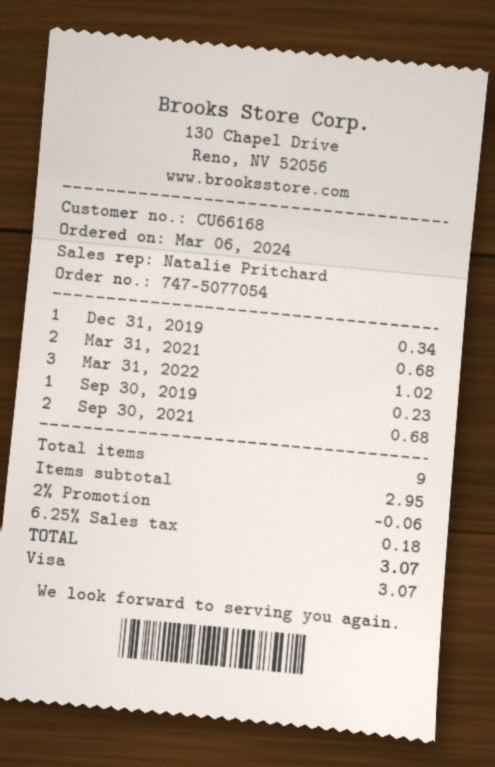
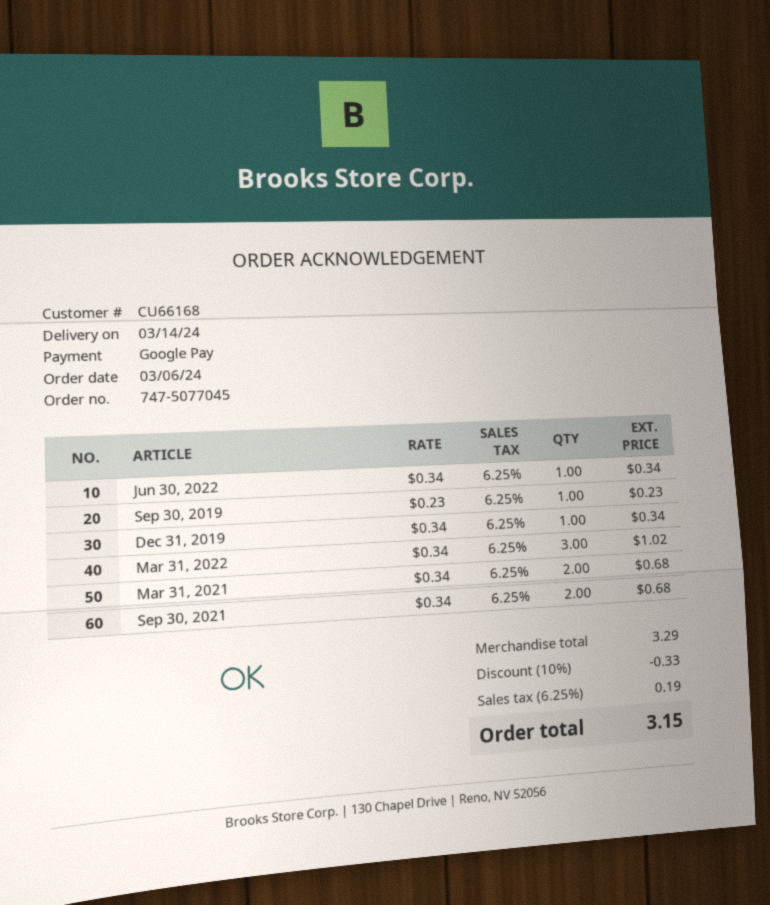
order number: 747-5077054 -> 747-5077045
payment method: Visa -> Google Pay
Jun 30, 2022: none -> 1 for 0.34
subtotal: 2.95 -> 3.29
discount: 2% = 0.06 -> 10% = 0.33
tax: 6.25% = 0.18 -> 6.25% = 0.19
total: 3.07 -> 3.15

